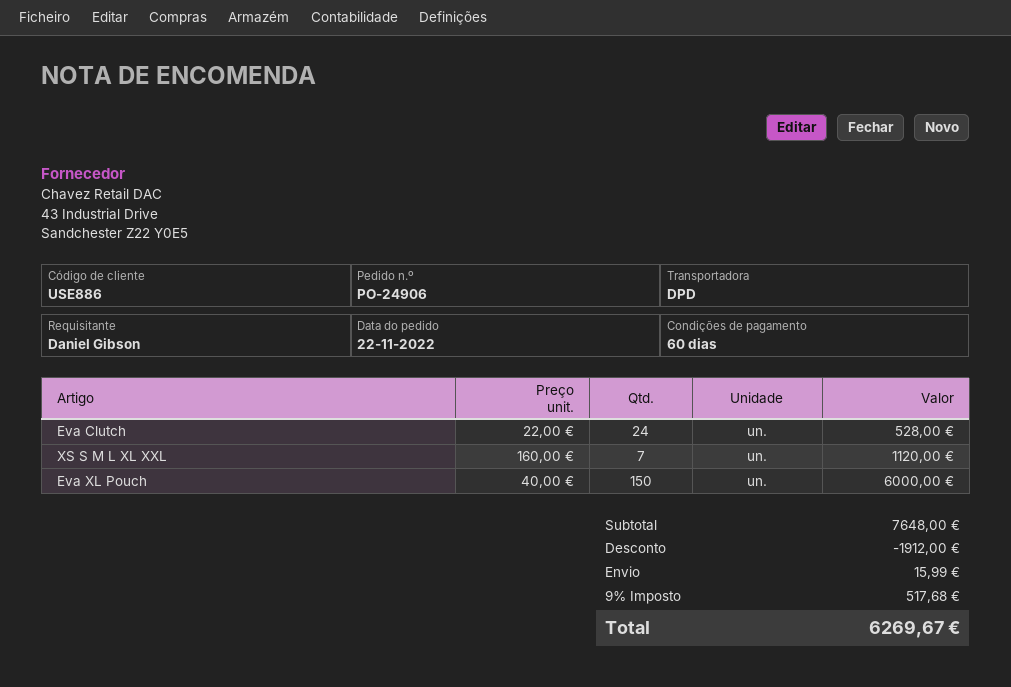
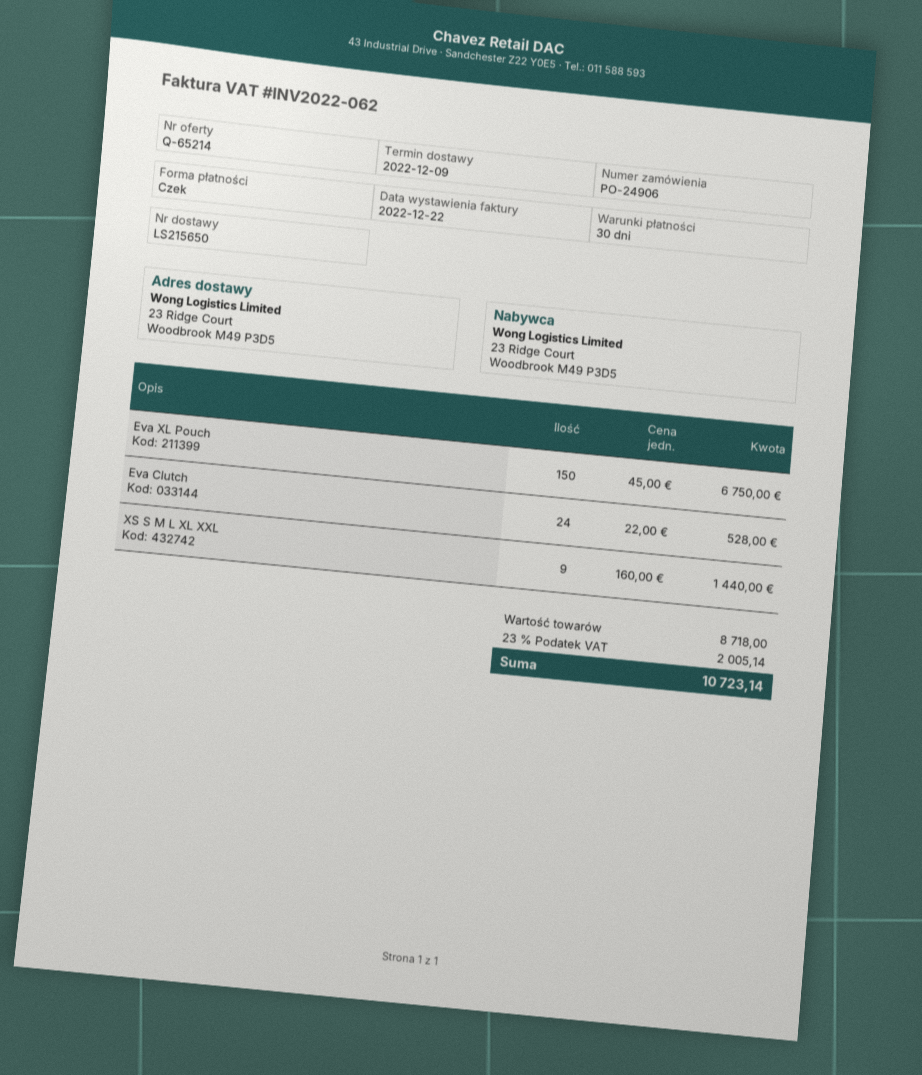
payment terms: 60 days -> 30 days
XS S M L XL XXL: 7 x 160.00 = 1120.00 -> 9 x 160.00 = 1440.00
Eva XL Pouch: 150 x 40.00 = 6000.00 -> 150 x 45.00 = 6750.00
subtotal: 7648.00 -> 8718.00
discount: 1912.00 -> none
shipping: 15.99 -> none
tax: 9% = 517.68 -> 23% = 2005.14
total: 6269.67 -> 10723.14

